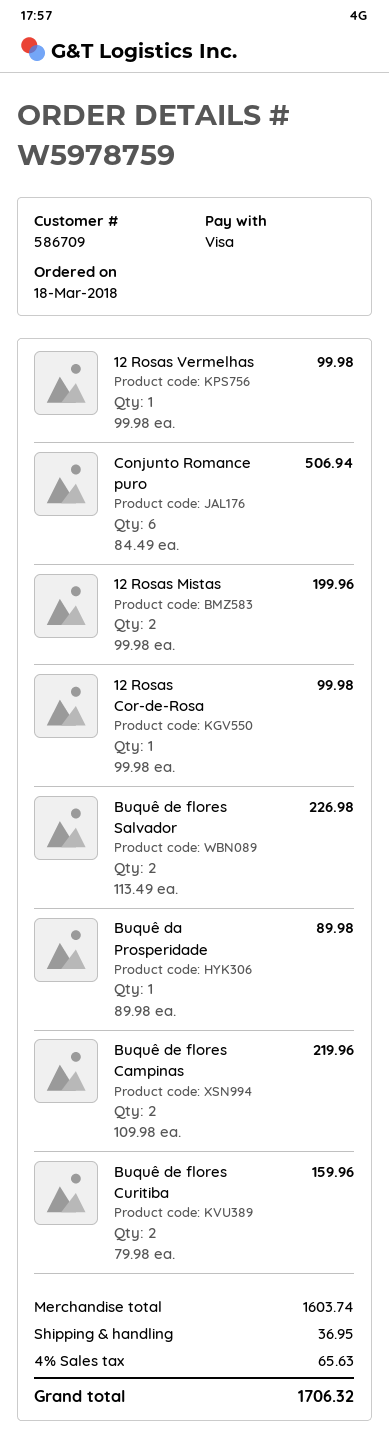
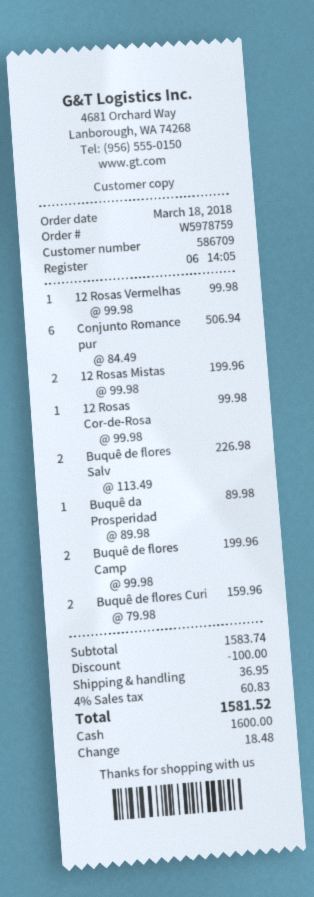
payment method: Visa -> cash
Buquê de flores Campinas: 2 x 109.98 = 219.96 -> 2 x 99.98 = 199.96
subtotal: 1603.74 -> 1583.74
discount: none -> 100.00
tax: 4% = 65.63 -> 4% = 60.83
total: 1706.32 -> 1581.52

